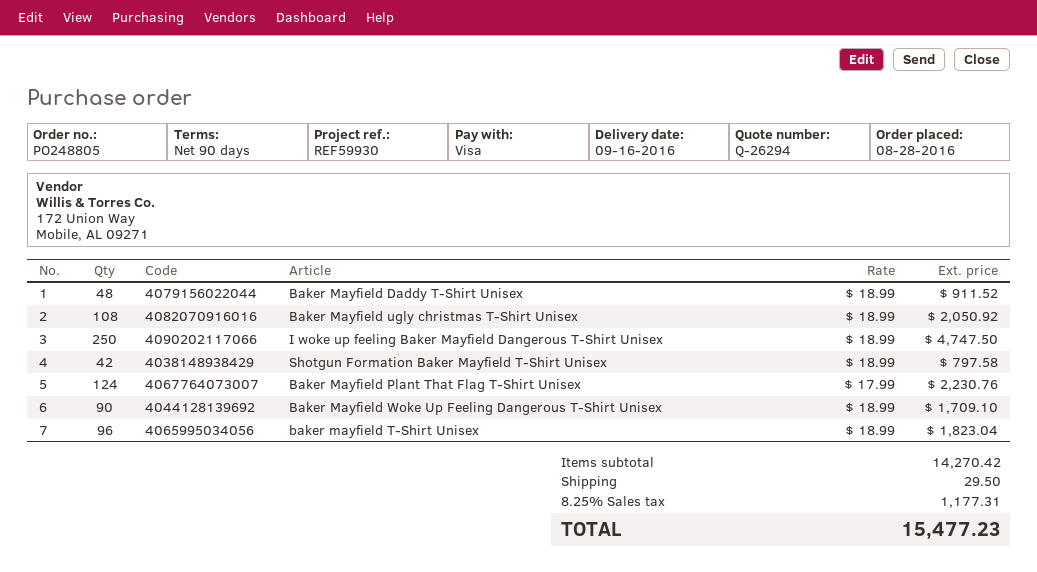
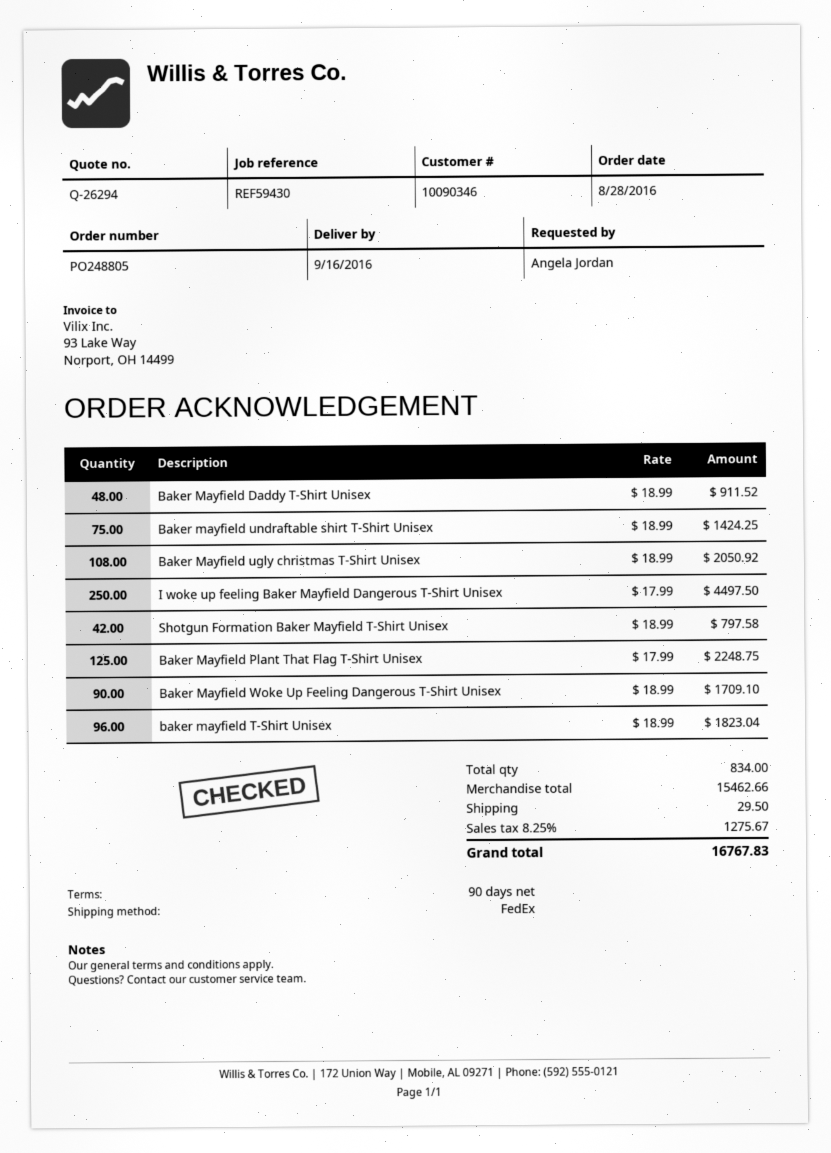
reference: REF59930 -> REF59430
I woke up feeling Baker Mayfield Dangerous T-Shirt Unisex: 250 x 18.99 = 4747.50 -> 250 x 17.99 = 4497.50
Baker Mayfield Plant That Flag T-Shirt Unisex: 124 x 17.99 = 2230.76 -> 125 x 17.99 = 2248.75
Baker mayfield undraftable shirt T-Shirt Unisex: none -> 75 x 18.99 = 1424.25
subtotal: 14270.42 -> 15462.66
tax: 8.25% = 1177.31 -> 8.25% = 1275.67
total: 15477.23 -> 16767.83

